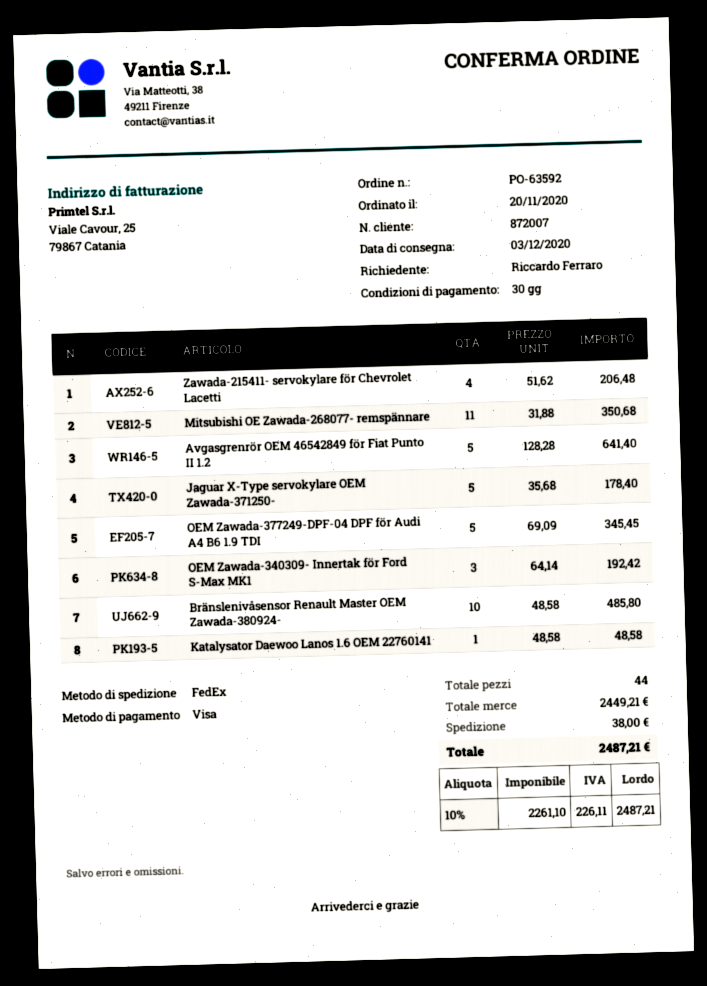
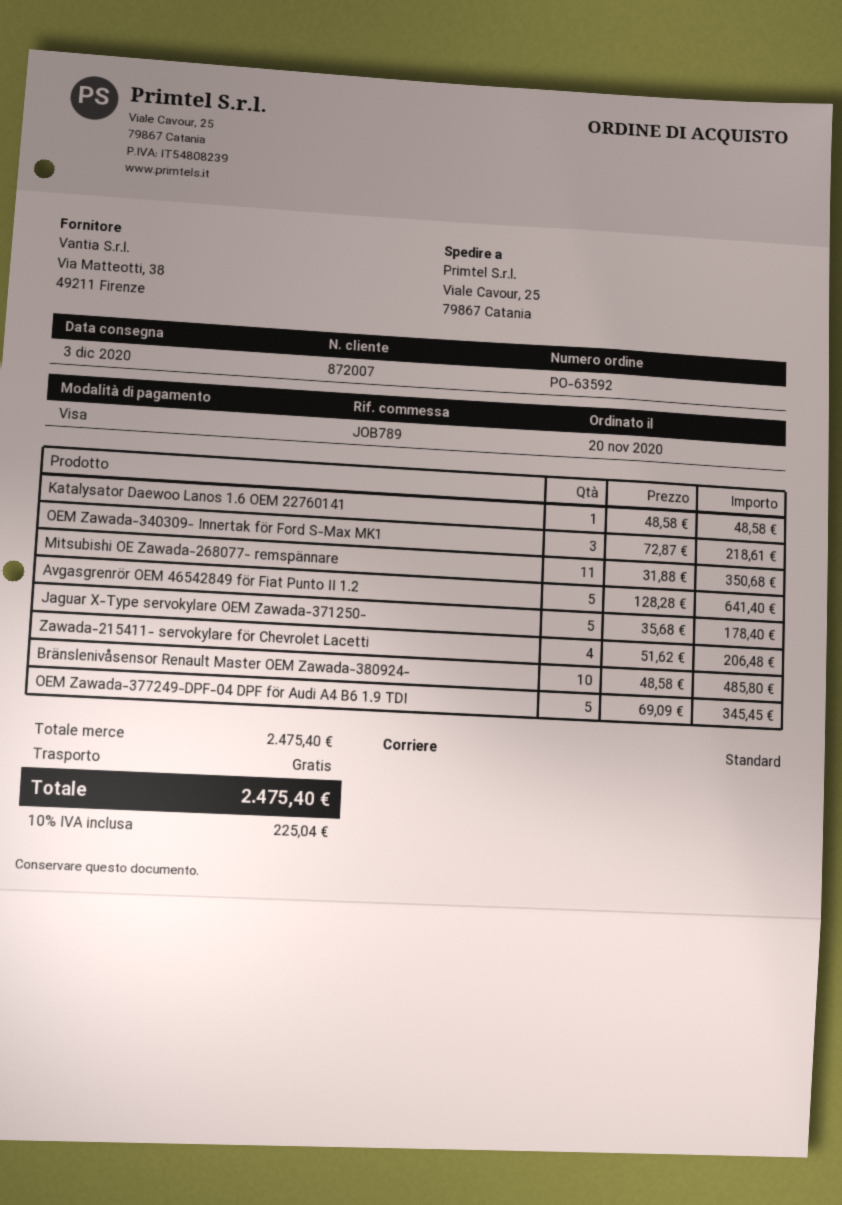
shipping method: FedEx -> standard
OEM Zawada-340309- Innertak för Ford S-Max MK1: 3 x 64.14 = 192.42 -> 3 x 72.87 = 218.61
subtotal: 2449.21 -> 2475.40
shipping: 38.00 -> 0.00
tax: 10% = 226.11 -> 10% = 225.04
total: 2487.21 -> 2475.40

